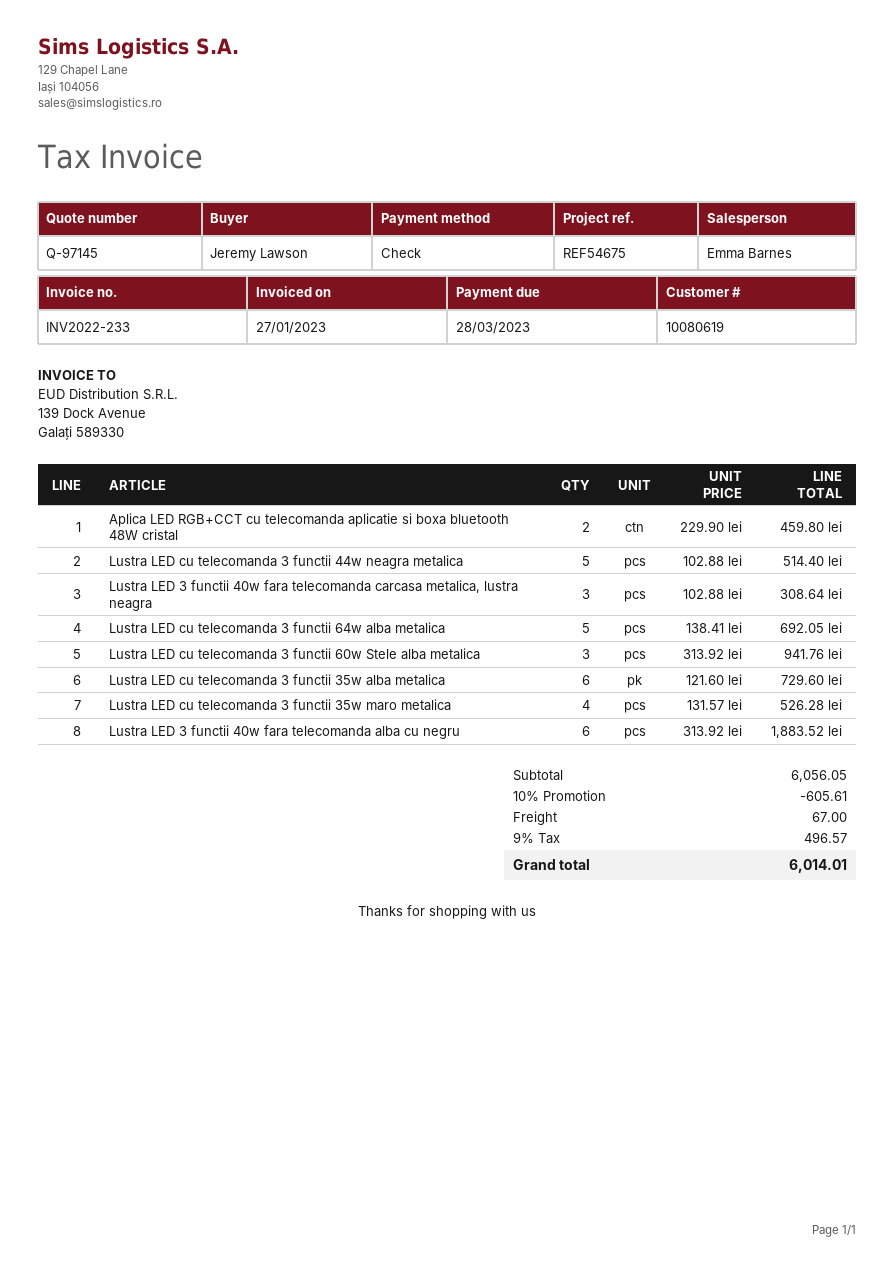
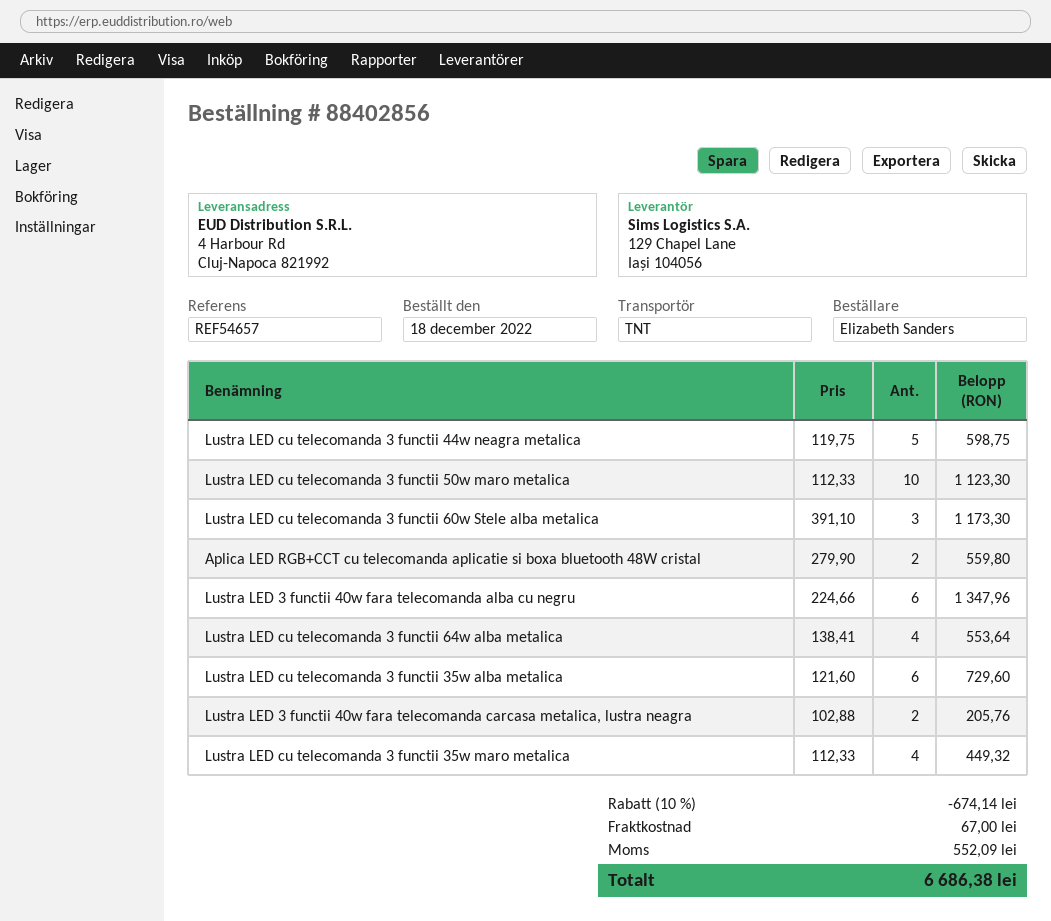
reference: REF54675 -> REF54657
ordered by: Jeremy Lawson -> Elizabeth Sanders
Aplica LED RGB+CCT cu telecomanda aplicatie si boxa bluetooth 48W cristal: 2 x 229.90 = 459.80 -> 2 x 279.90 = 559.80
Lustra LED cu telecomanda 3 functii 44w neagra metalica: 5 x 102.88 = 514.40 -> 5 x 119.75 = 598.75
Lustra LED 3 functii 40w fara telecomanda carcasa metalica, lustra neagra: 3 x 102.88 = 308.64 -> 2 x 102.88 = 205.76
Lustra LED cu telecomanda 3 functii 64w alba metalica: 5 x 138.41 = 692.05 -> 4 x 138.41 = 553.64
Lustra LED cu telecomanda 3 functii 60w Stele alba metalica: 3 x 313.92 = 941.76 -> 3 x 391.10 = 1173.30
Lustra LED cu telecomanda 3 functii 35w maro metalica: 4 x 131.57 = 526.28 -> 4 x 112.33 = 449.32
Lustra LED 3 functii 40w fara telecomanda alba cu negru: 6 x 313.92 = 1883.52 -> 6 x 224.66 = 1347.96
Lustra LED cu telecomanda 3 functii 50w maro metalica: none -> 10 x 112.33 = 1123.30
discount: 10% = 605.61 -> 10% = 674.14
tax: 496.57 -> 552.09
total: 6014.01 -> 6686.38

